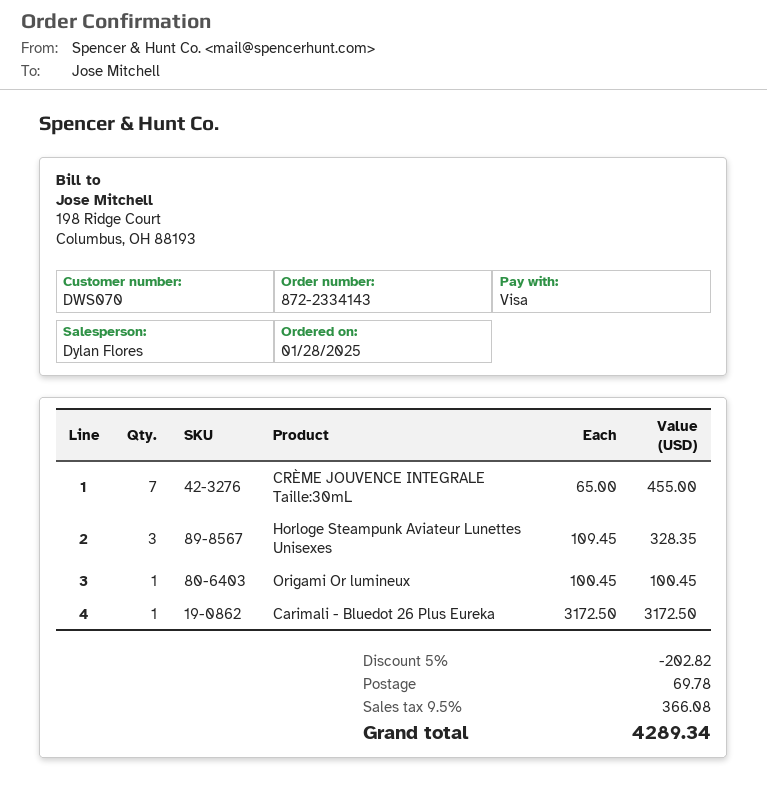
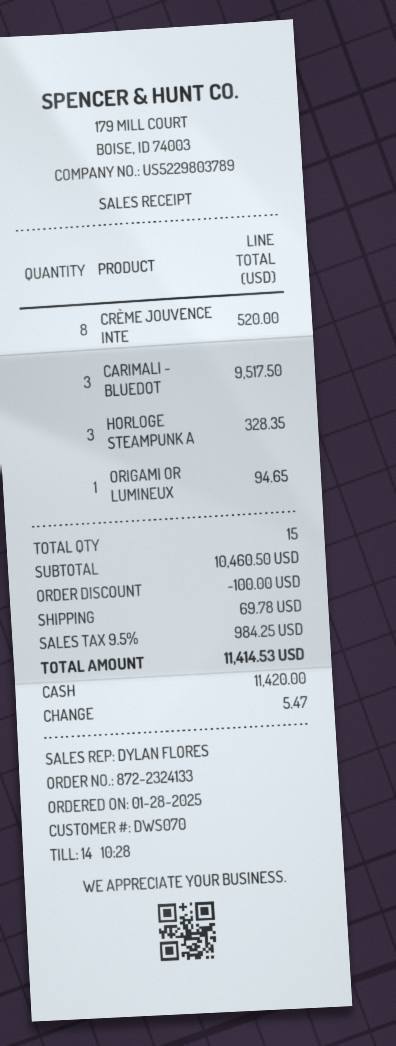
order number: 872-2334143 -> 872-2324133
payment method: Visa -> cash
CRÈME JOUVENCE INTEGRALE Taille:30mL: 7 for 455.00 -> 8 for 520.00
Origami Or lumineux: 1 for 100.45 -> 1 for 94.65
Carimali - Bluedot 26 Plus Eureka: 1 for 3172.50 -> 3 for 9517.50
discount: 202.82 -> 100.00
tax: 9.5% = 366.08 -> 9.5% = 984.25
total: 4289.34 -> 11414.53

